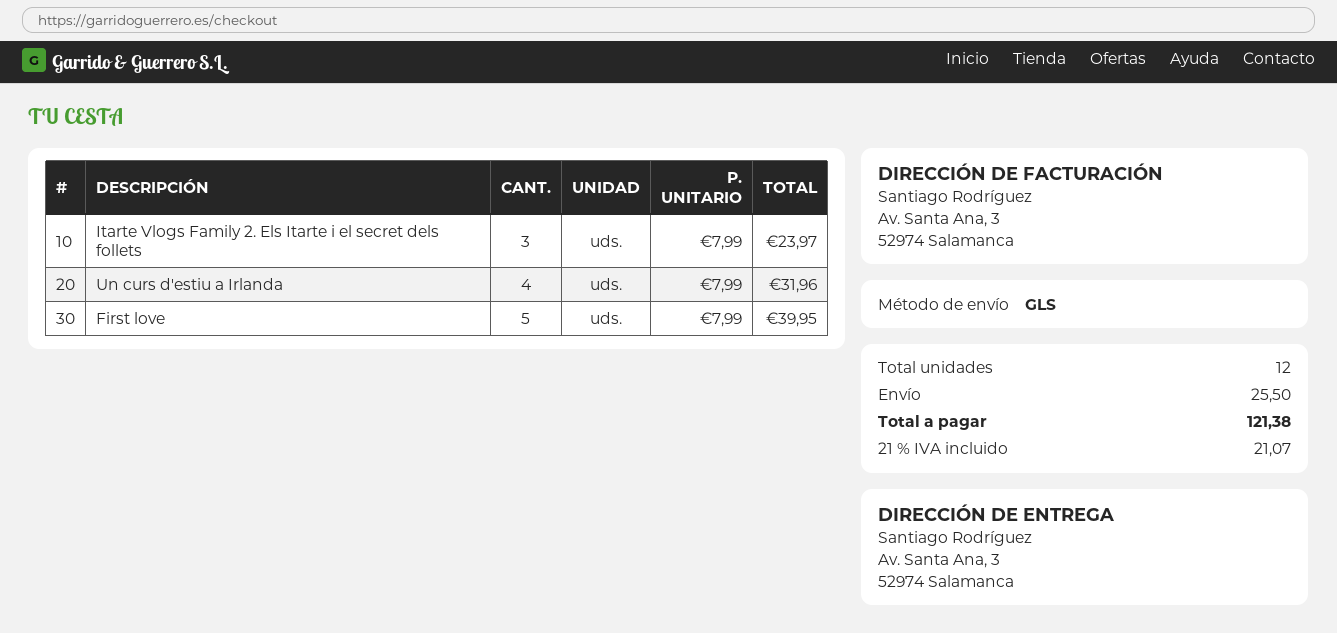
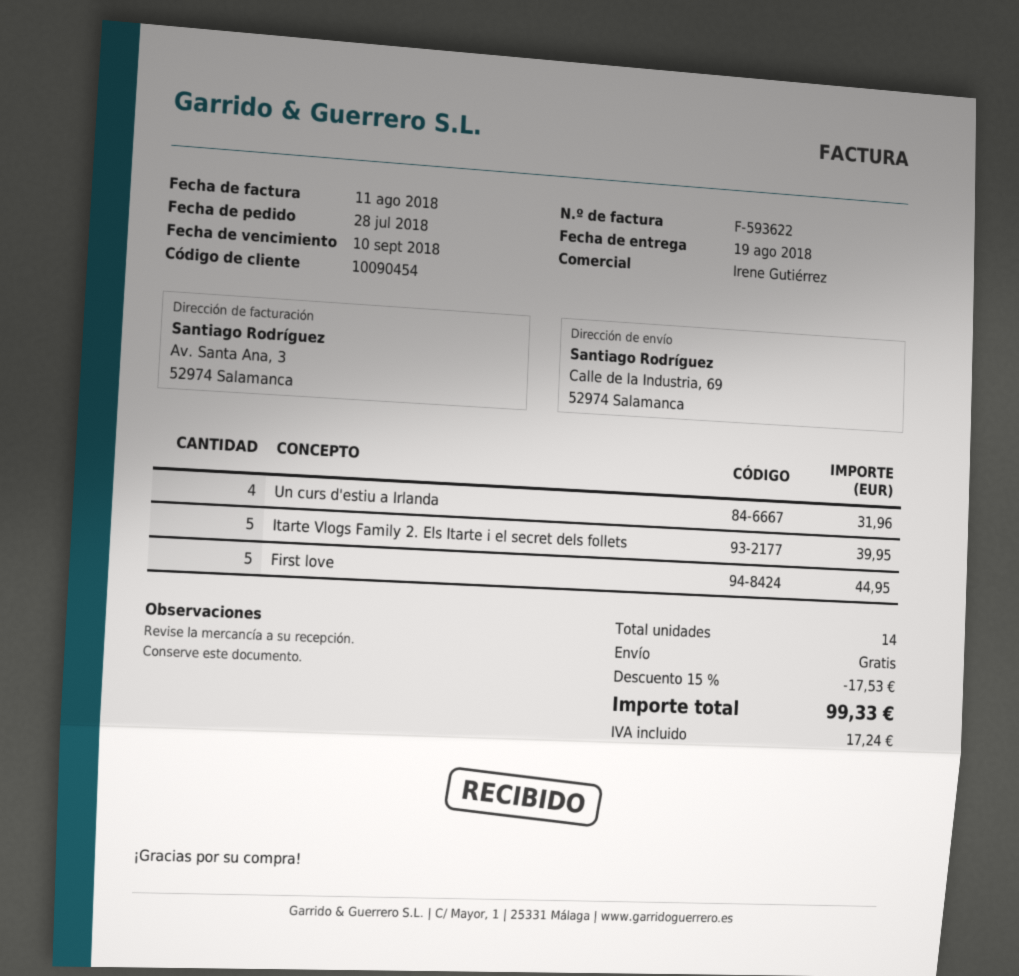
ship to: Av. Santa Ana, 3, 52974 Salamanca -> Calle de la Industria, 69, 52974 Salamanca
Itarte Vlogs Family 2. Els Itarte i el secret dels follets: 3 for 23.97 -> 5 for 39.95
First love: 5 for 39.95 -> 5 for 44.95
total quantity: 12 -> 14
discount: none -> 15% = 17.53
shipping: 25.50 -> 0.00
tax: 21.07 -> 17.24
total: 121.38 -> 99.33

